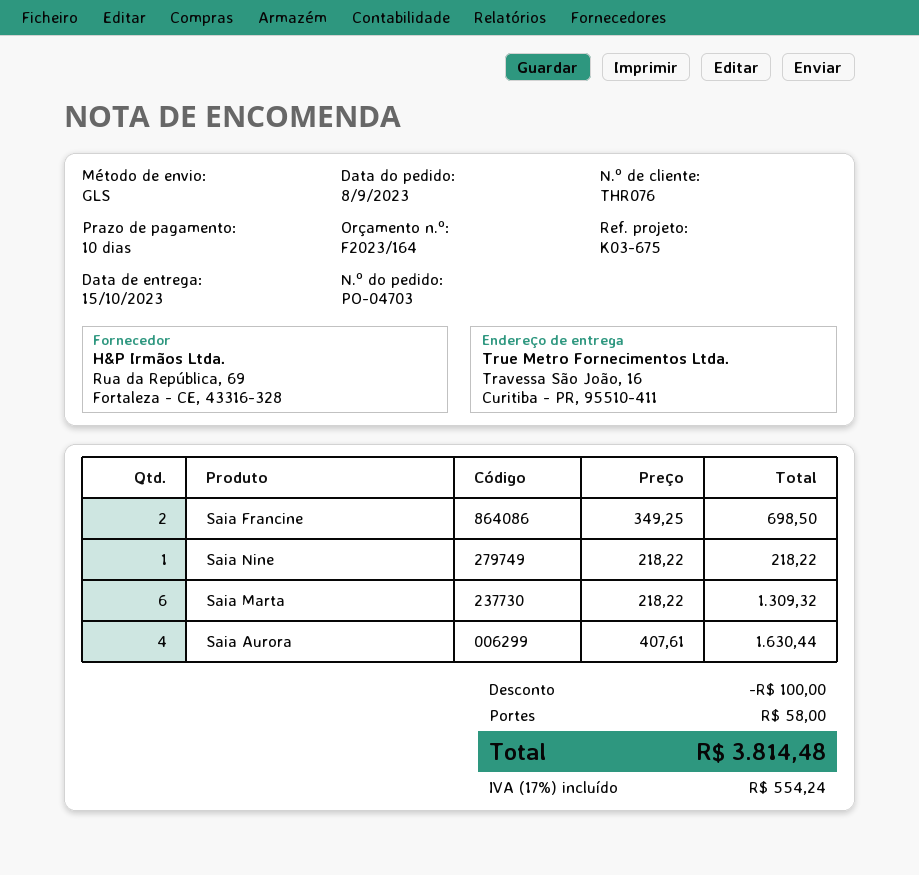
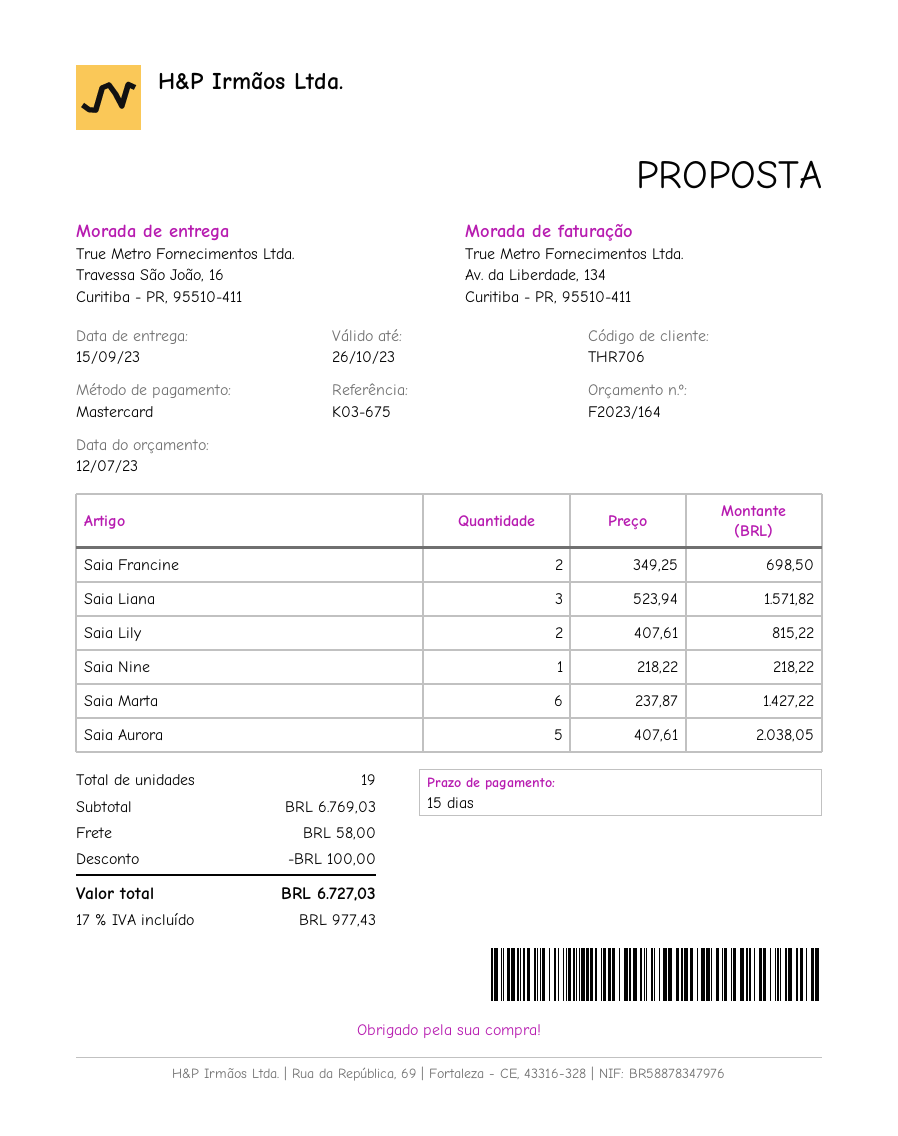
delivery date: 2023-10-15 -> 2023-09-15
payment terms: 10 days -> 15 days
customer number: THR076 -> THR706
Saia Marta: 6 x 218.22 = 1309.32 -> 6 x 237.87 = 1427.22
Saia Aurora: 4 x 407.61 = 1630.44 -> 5 x 407.61 = 2038.05
Saia Liana: none -> 3 x 523.94 = 1571.82
Saia Lily: none -> 2 x 407.61 = 815.22
tax: 17% = 554.24 -> 17% = 977.43
total: 3814.48 -> 6727.03

